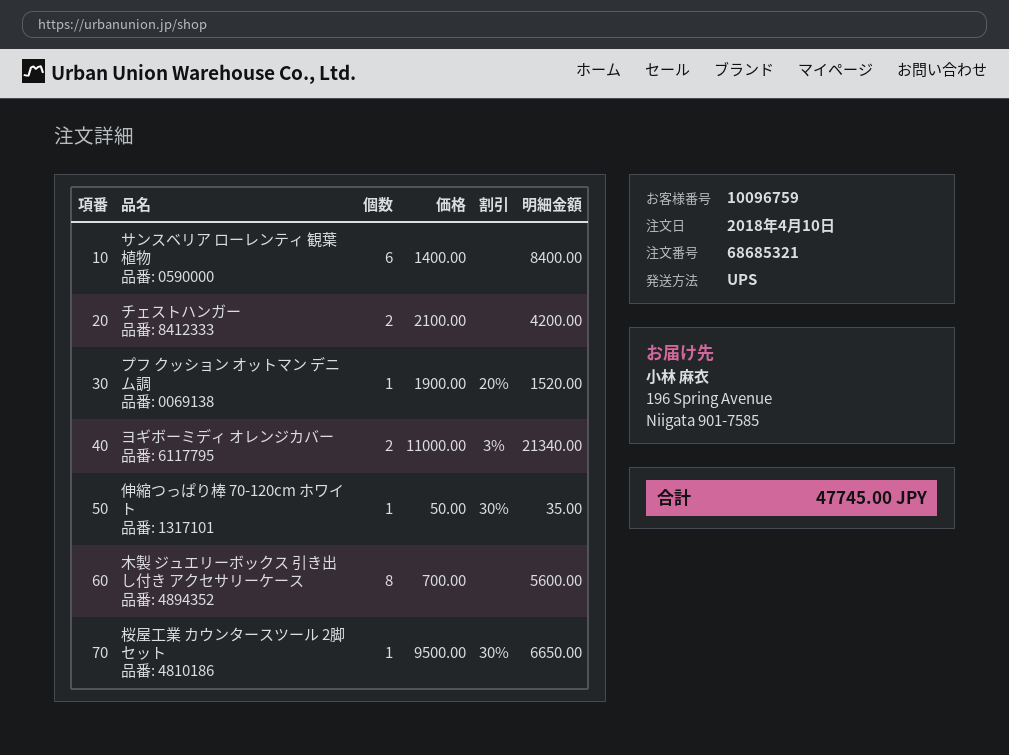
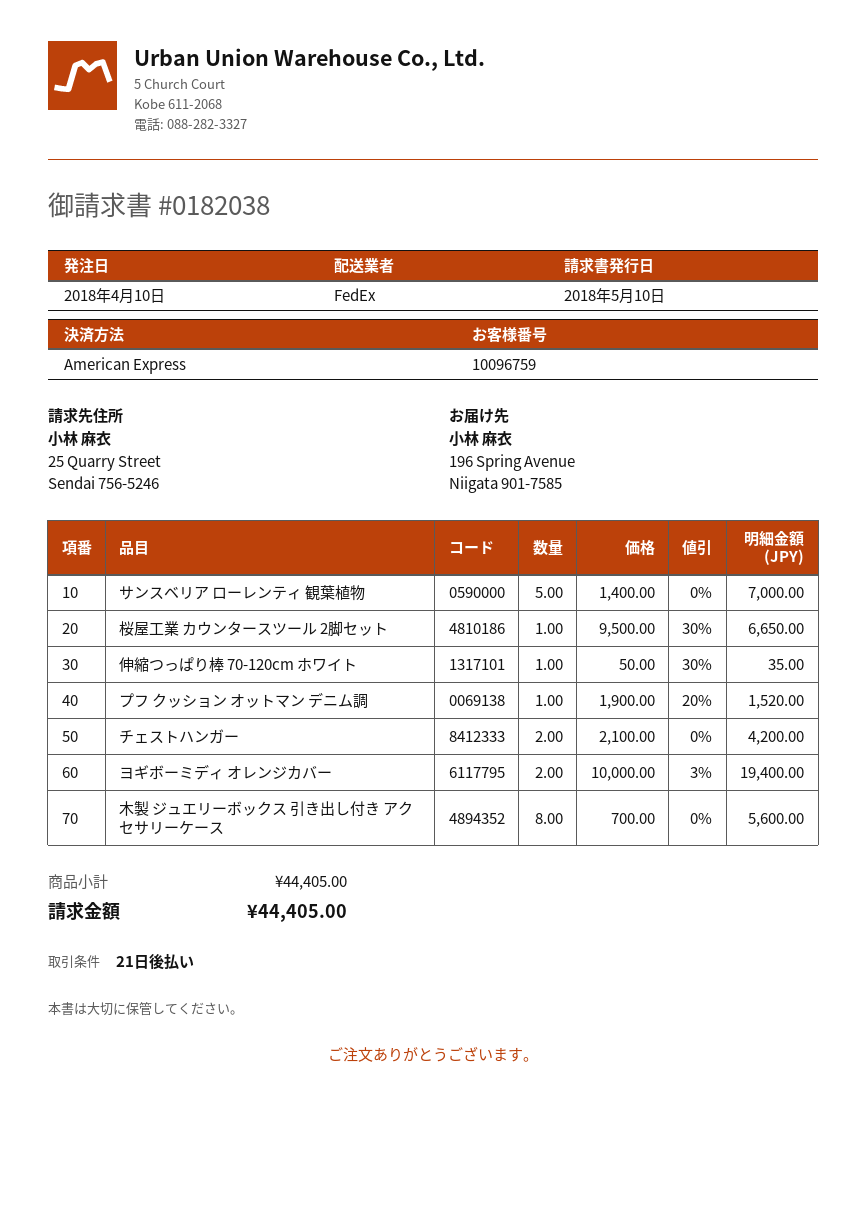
shipping method: UPS -> FedEx
サンスベリア ローレンティ 観葉植物: 6 x 1400.00 = 8400.00 -> 5 x 1400.00 = 7000.00
ヨギボーミディ オレンジカバー: 2 x 11000.00 - 3% = 21340.00 -> 2 x 10000.00 - 3% = 19400.00
total: 47745.00 -> 44405.00

